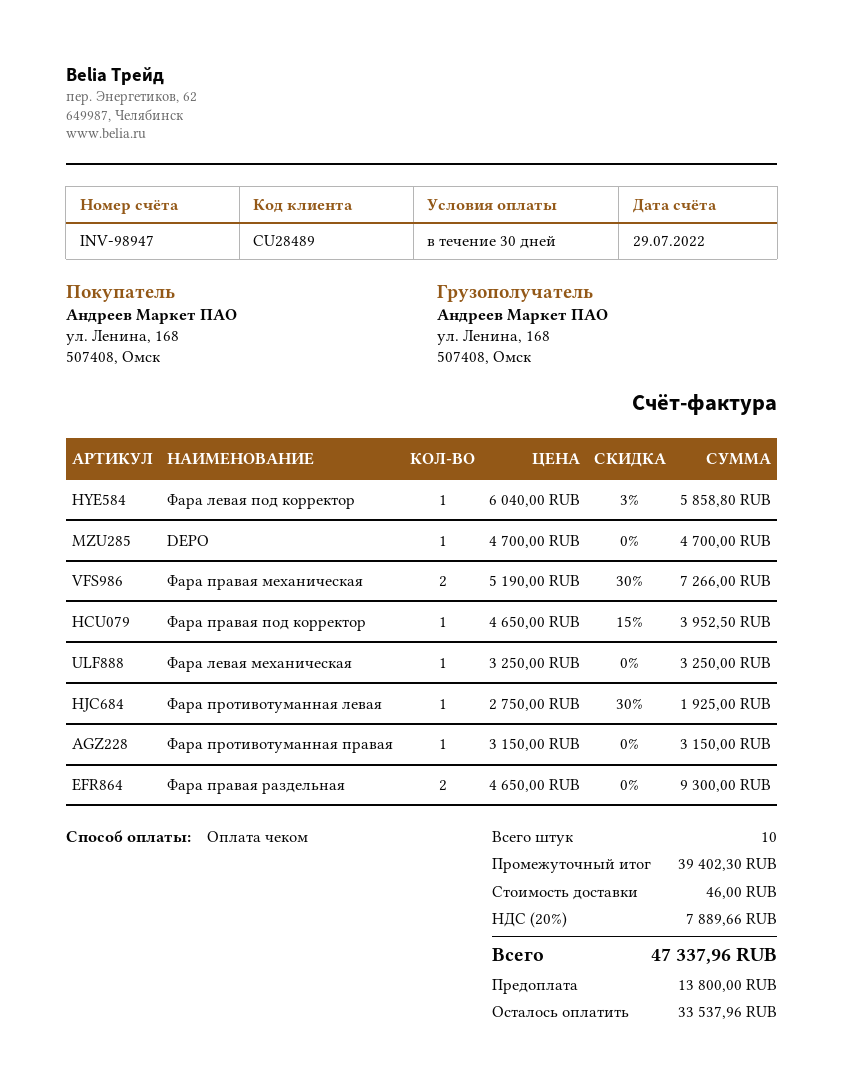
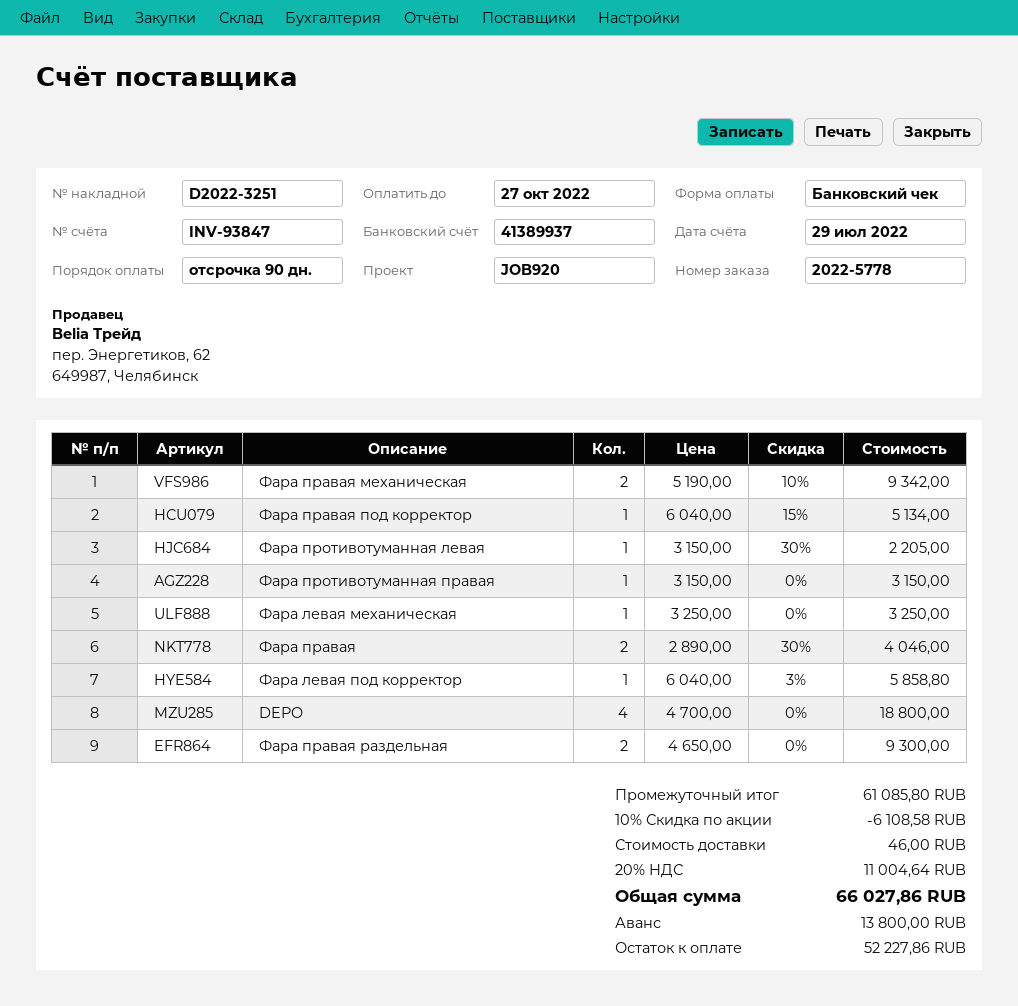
invoice number: INV-98947 -> INV-93847
payment terms: 30 days -> 90 days
DEPO: 1 x 4700.00 = 4700.00 -> 4 x 4700.00 = 18800.00
Фара правая механическая: 2 x 5190.00 - 30% = 7266.00 -> 2 x 5190.00 - 10% = 9342.00
Фара правая под корректор: 1 x 4650.00 - 15% = 3952.50 -> 1 x 6040.00 - 15% = 5134.00
Фара противотуманная левая: 1 x 2750.00 - 30% = 1925.00 -> 1 x 3150.00 - 30% = 2205.00
Фара правая: none -> 2 x 2890.00 - 30% = 4046.00
subtotal: 39402.30 -> 61085.80
discount: none -> 10% = 6108.58
tax: 20% = 7889.66 -> 20% = 11004.64
total: 47337.96 -> 66027.86
balance: 33537.96 -> 52227.86

